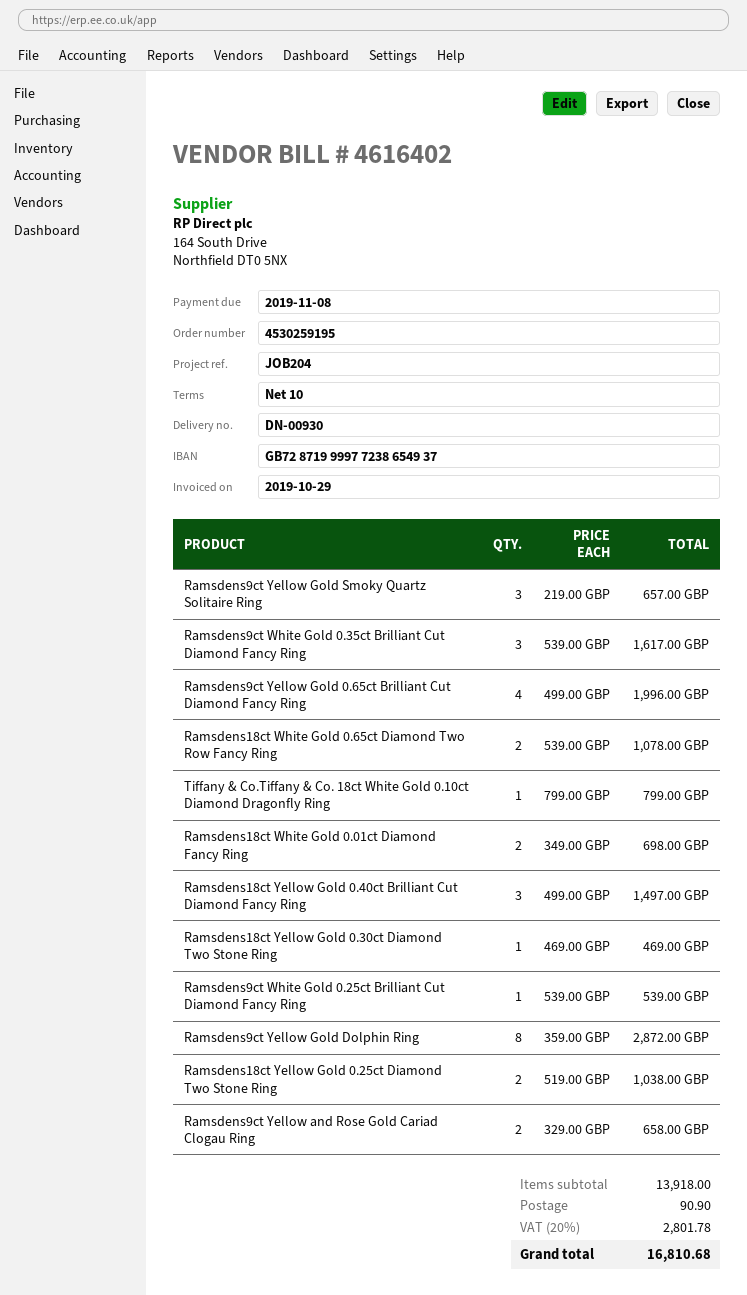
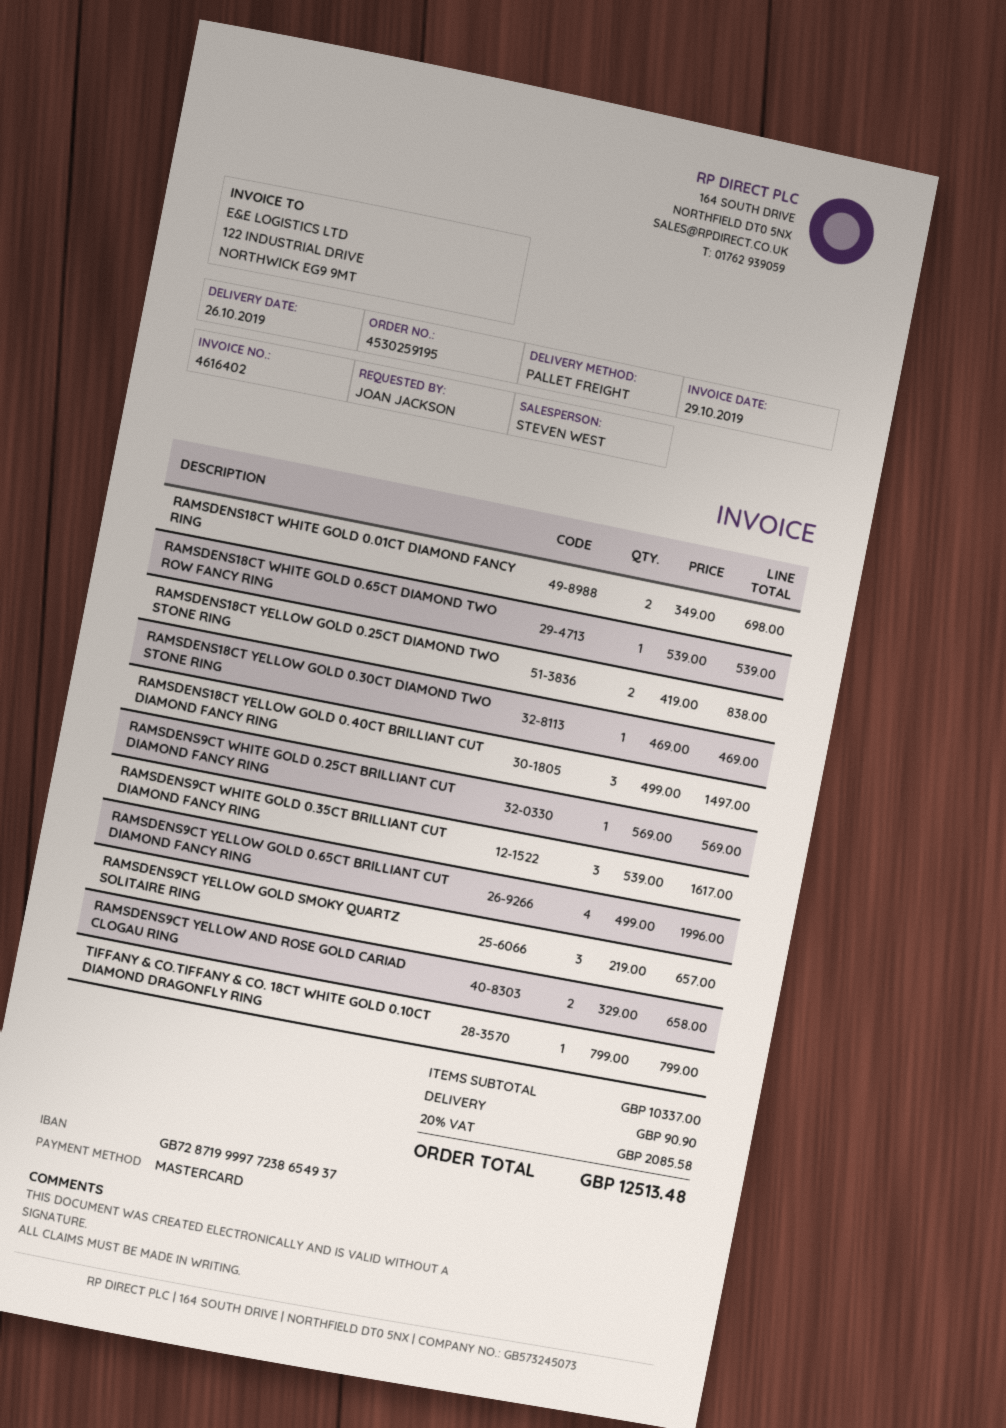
Ramsdens18ct White Gold 0.65ct Diamond Two Row Fancy Ring: 2 x 539.00 = 1078.00 -> 1 x 539.00 = 539.00
Ramsdens9ct White Gold 0.25ct Brilliant Cut Diamond Fancy Ring: 1 x 539.00 = 539.00 -> 1 x 569.00 = 569.00
Ramsdens9ct Yellow Gold Dolphin Ring: 8 x 359.00 = 2872.00 -> none
Ramsdens18ct Yellow Gold 0.25ct Diamond Two Stone Ring: 2 x 519.00 = 1038.00 -> 2 x 419.00 = 838.00
subtotal: 13918.00 -> 10337.00
tax: 20% = 2801.78 -> 20% = 2085.58
total: 16810.68 -> 12513.48

